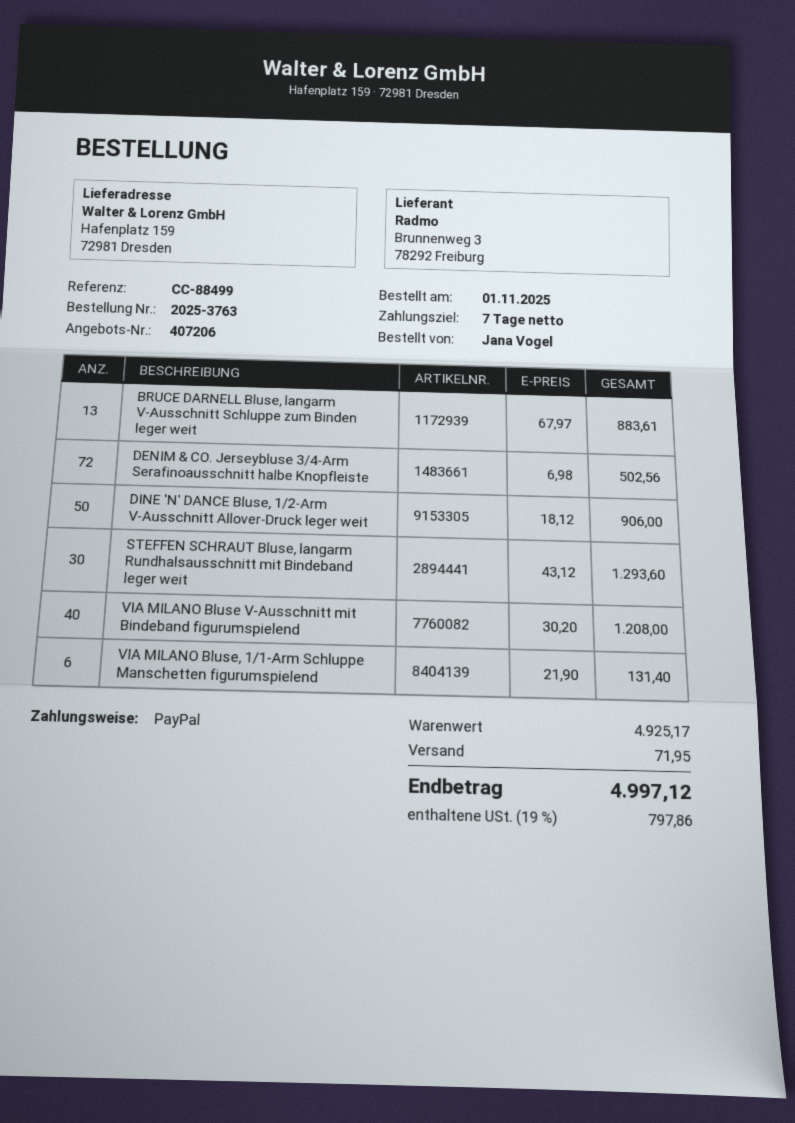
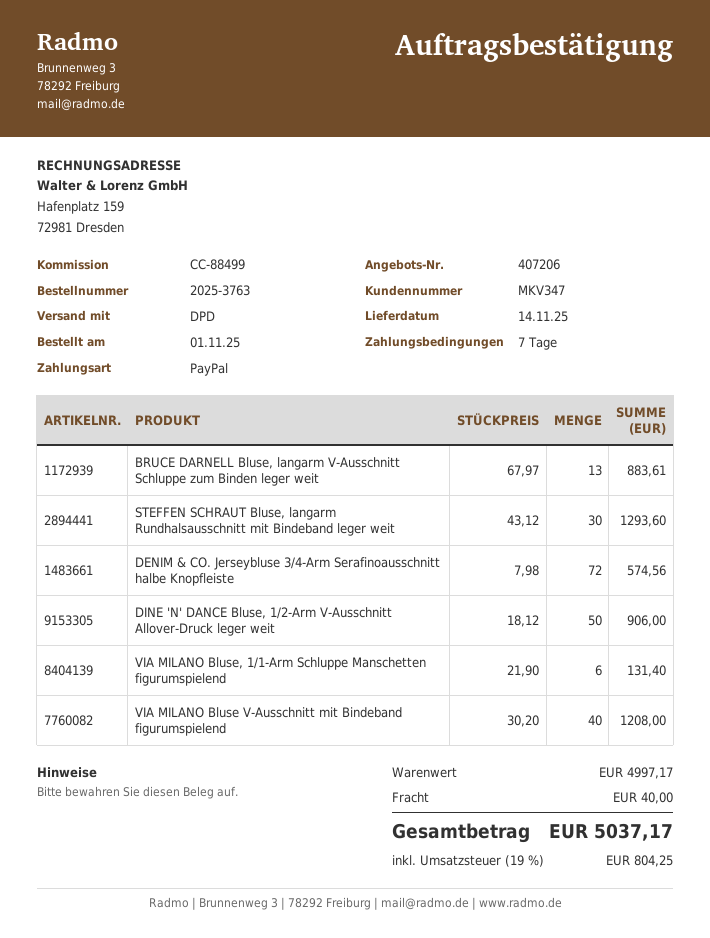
DENIM & CO. Jerseybluse 3/4-Arm Serafinoausschnitt halbe Knopfleiste: 72 x 6.98 = 502.56 -> 72 x 7.98 = 574.56
subtotal: 4925.17 -> 4997.17
shipping: 71.95 -> 40.00
tax: 19% = 797.86 -> 19% = 804.25
total: 4997.12 -> 5037.17

